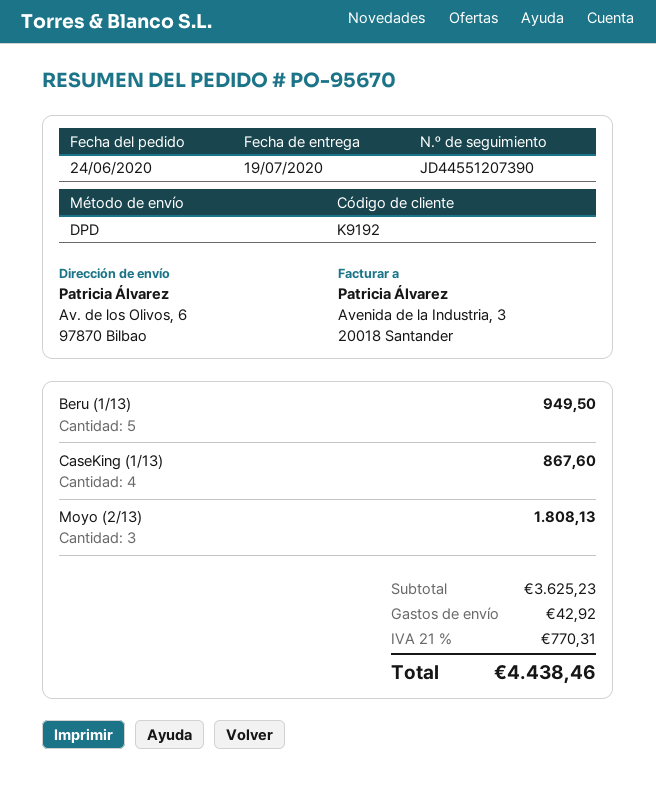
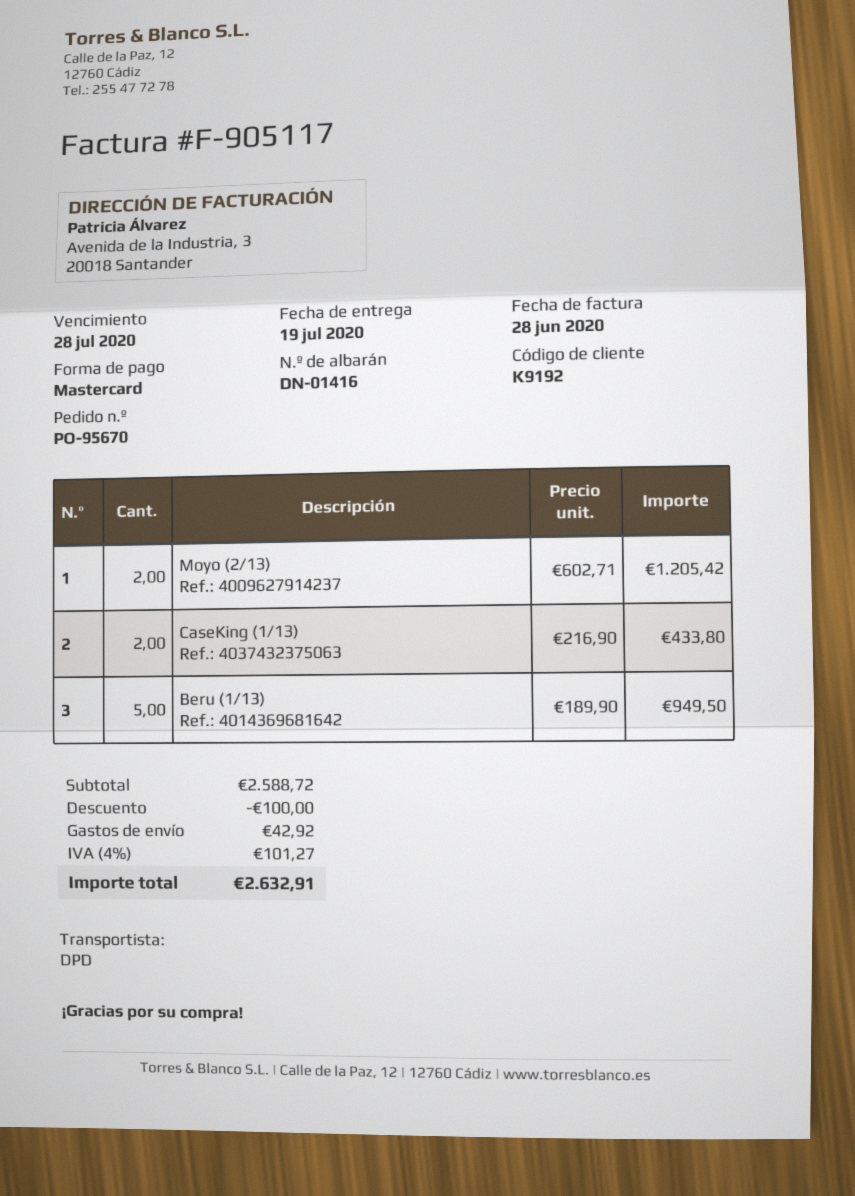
CaseKing (1/13): 4 for 867.60 -> 2 for 433.80
Moyo (2/13): 3 for 1808.13 -> 2 for 1205.42
subtotal: 3625.23 -> 2588.72
discount: none -> 100.00
tax: 21% = 770.31 -> 4% = 101.27
total: 4438.46 -> 2632.91

